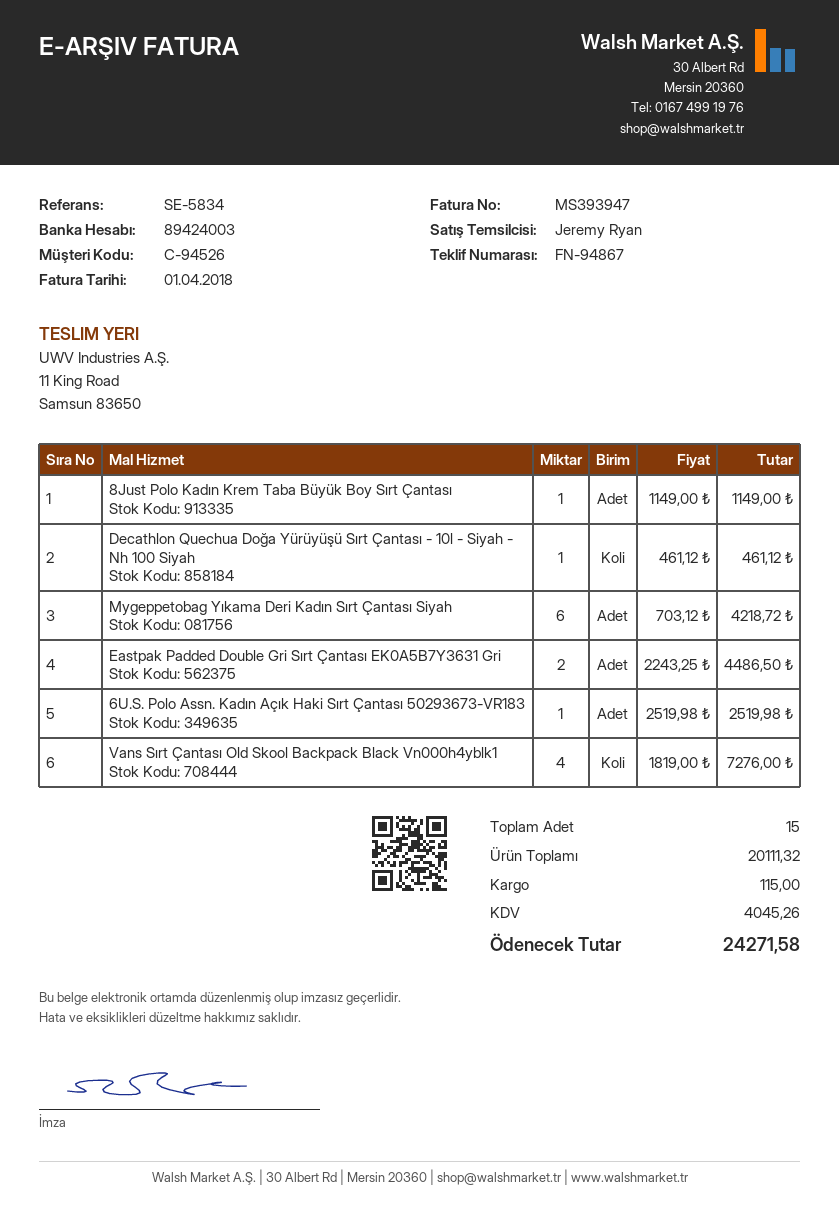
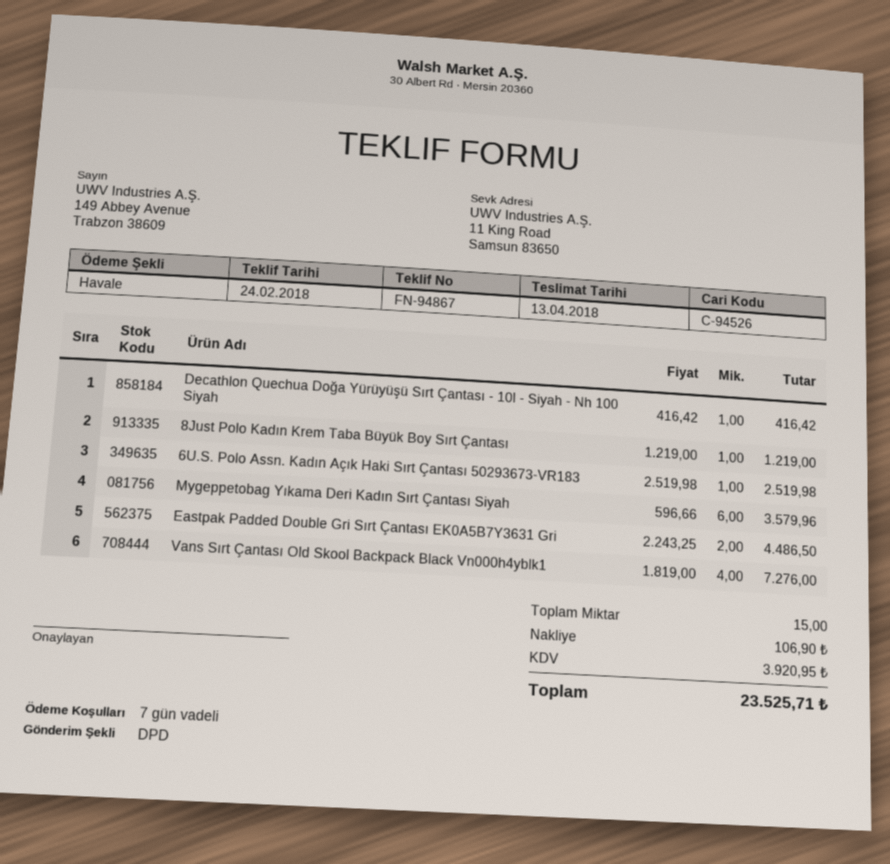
8Just Polo Kadın Krem Taba Büyük Boy Sırt Çantası: 1 x 1149.00 = 1149.00 -> 1 x 1219.00 = 1219.00
Decathlon Quechua Doğa Yürüyüşü Sırt Çantası - 10l - Siyah - Nh 100 Siyah: 1 x 461.12 = 461.12 -> 1 x 416.42 = 416.42
Mygeppetobag Yıkama Deri Kadın Sırt Çantası Siyah: 6 x 703.12 = 4218.72 -> 6 x 596.66 = 3579.96
shipping: 115.00 -> 106.90
tax: 4045.26 -> 3920.95
total: 24271.58 -> 23525.71

